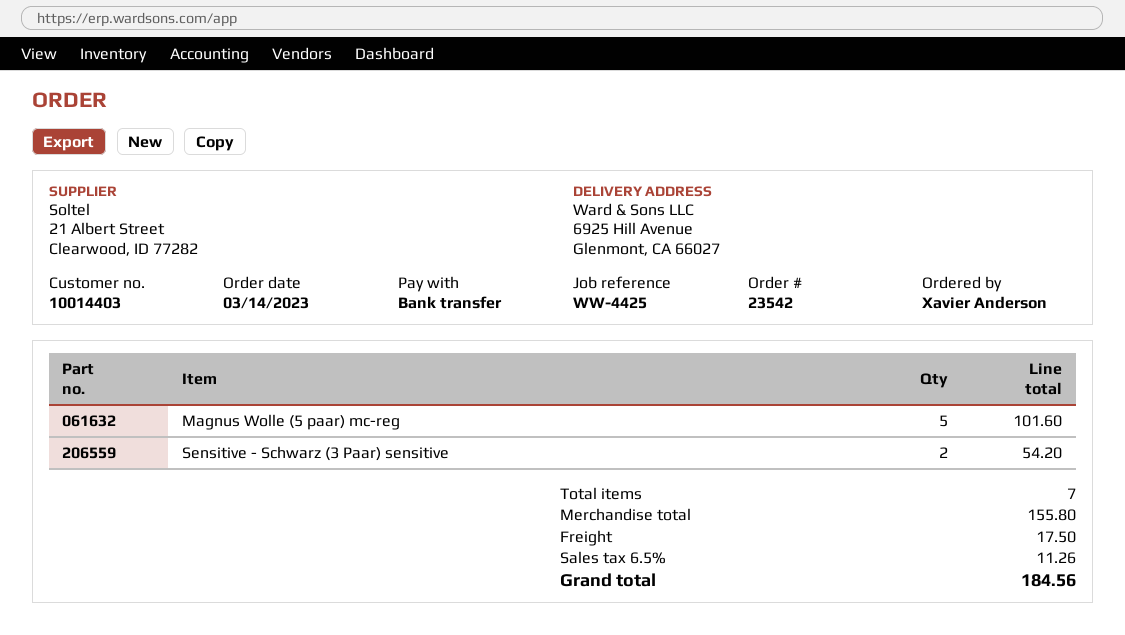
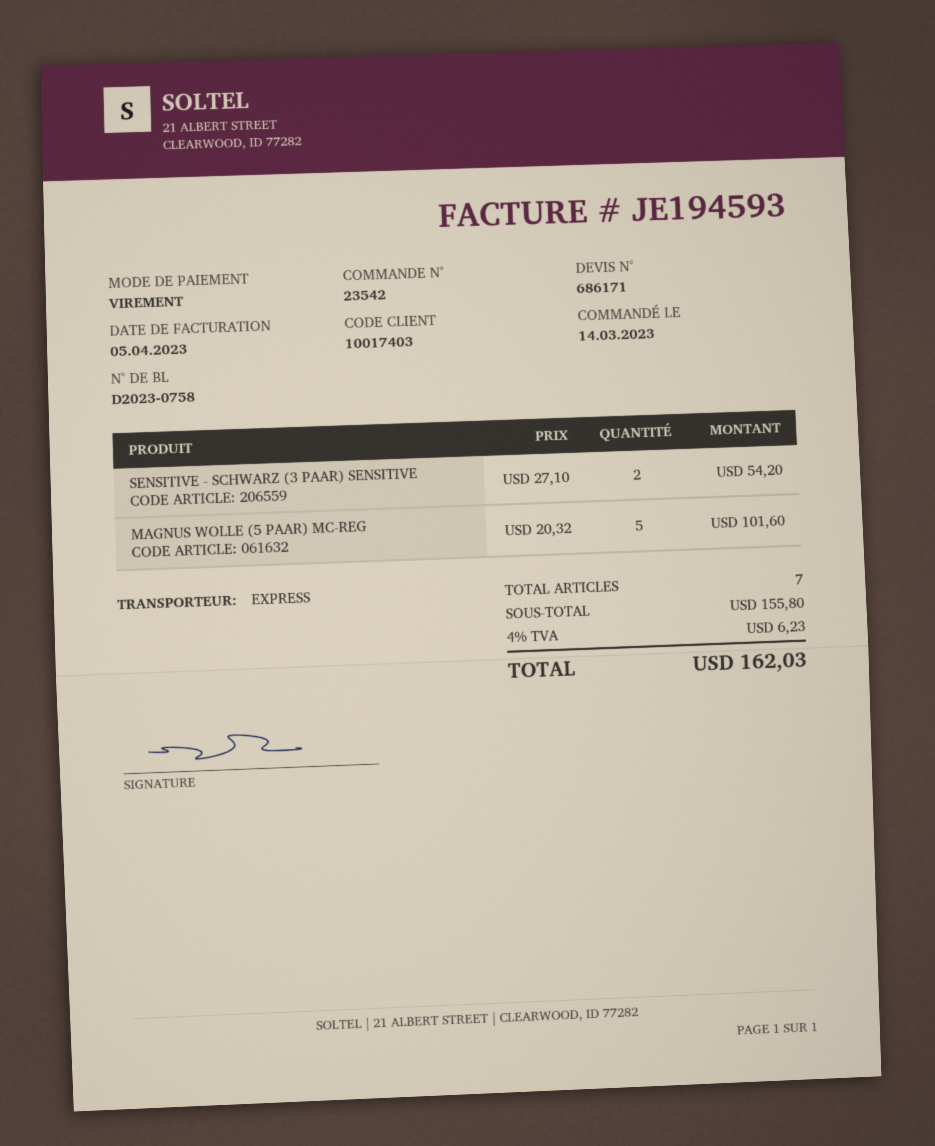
customer number: 10014403 -> 10017403
shipping: 17.50 -> none
tax: 6.5% = 11.26 -> 4% = 6.23
total: 184.56 -> 162.03

